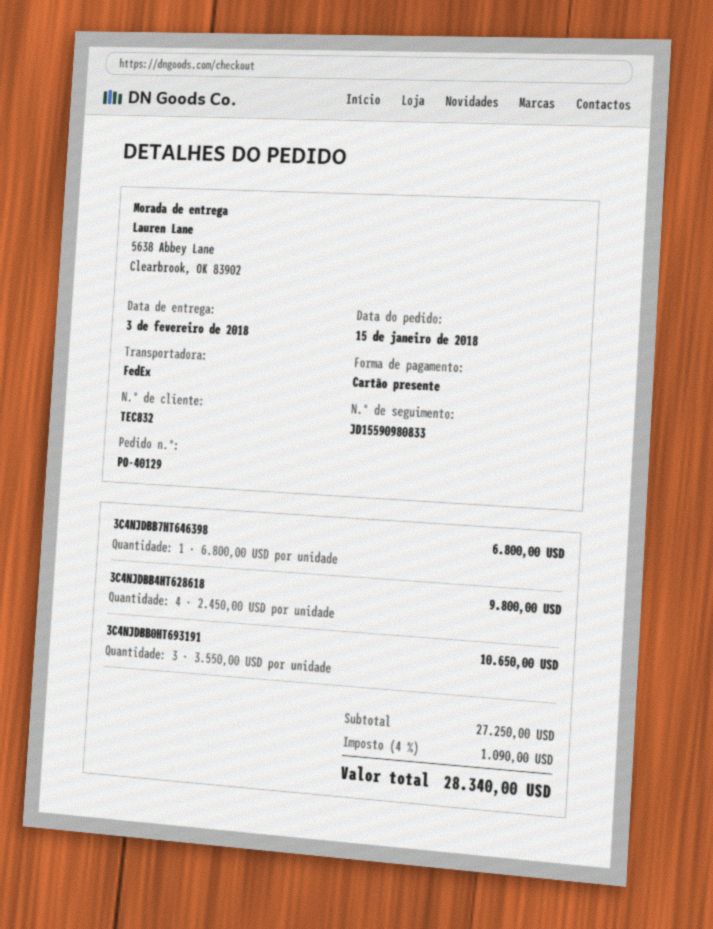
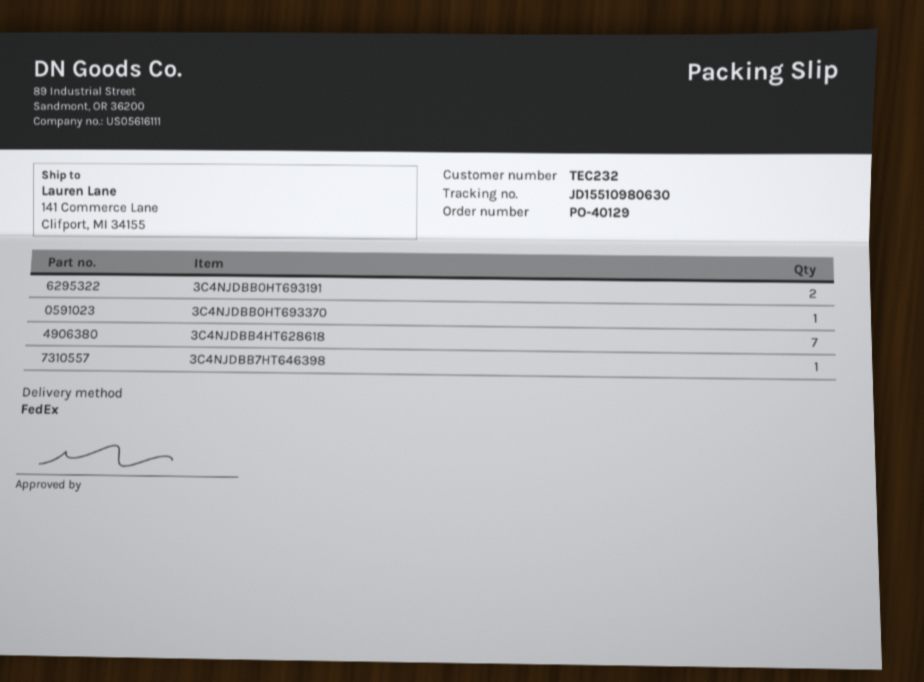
customer number: TEC832 -> TEC232
tracking number: JD15590980833 -> JD15510980630
ship to: 5638 Abbey Lane, Clearbrook, OK 83902 -> 141 Commerce Lane, Clifport, MI 34155
3C4NJDBB4HT628618: 4 -> 7
3C4NJDBB0HT693191: 3 -> 2
3C4NJDBB0HT693370: none -> 1

